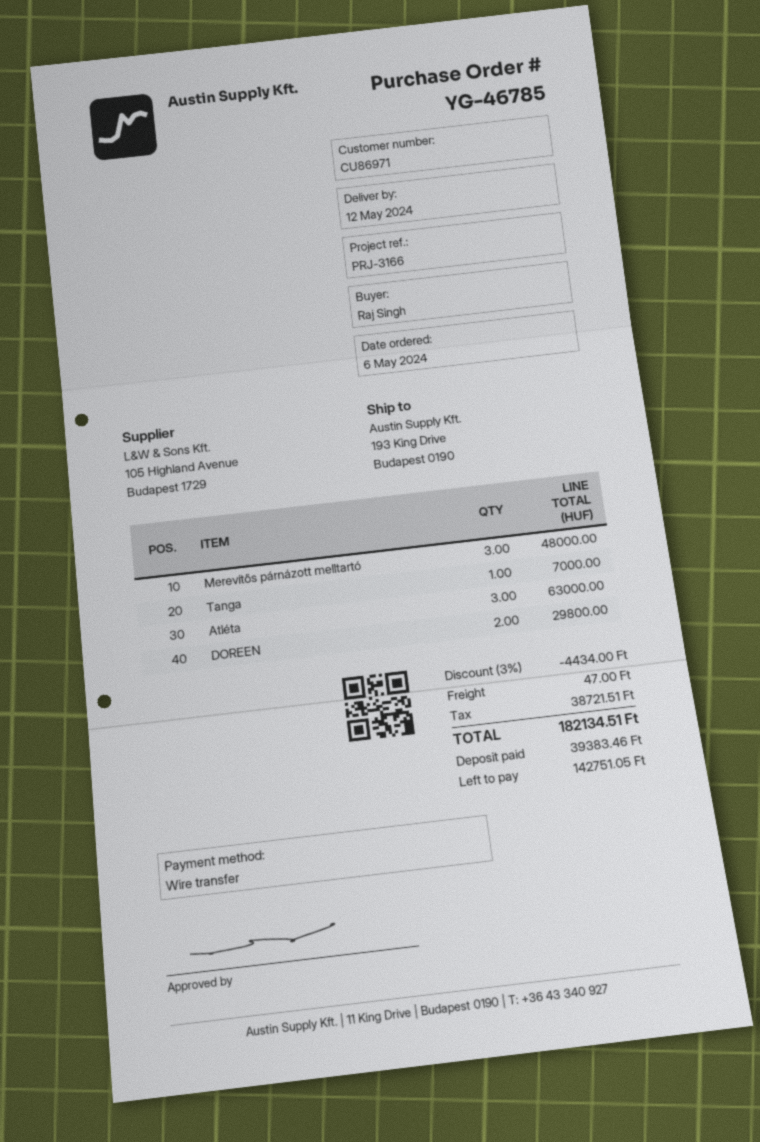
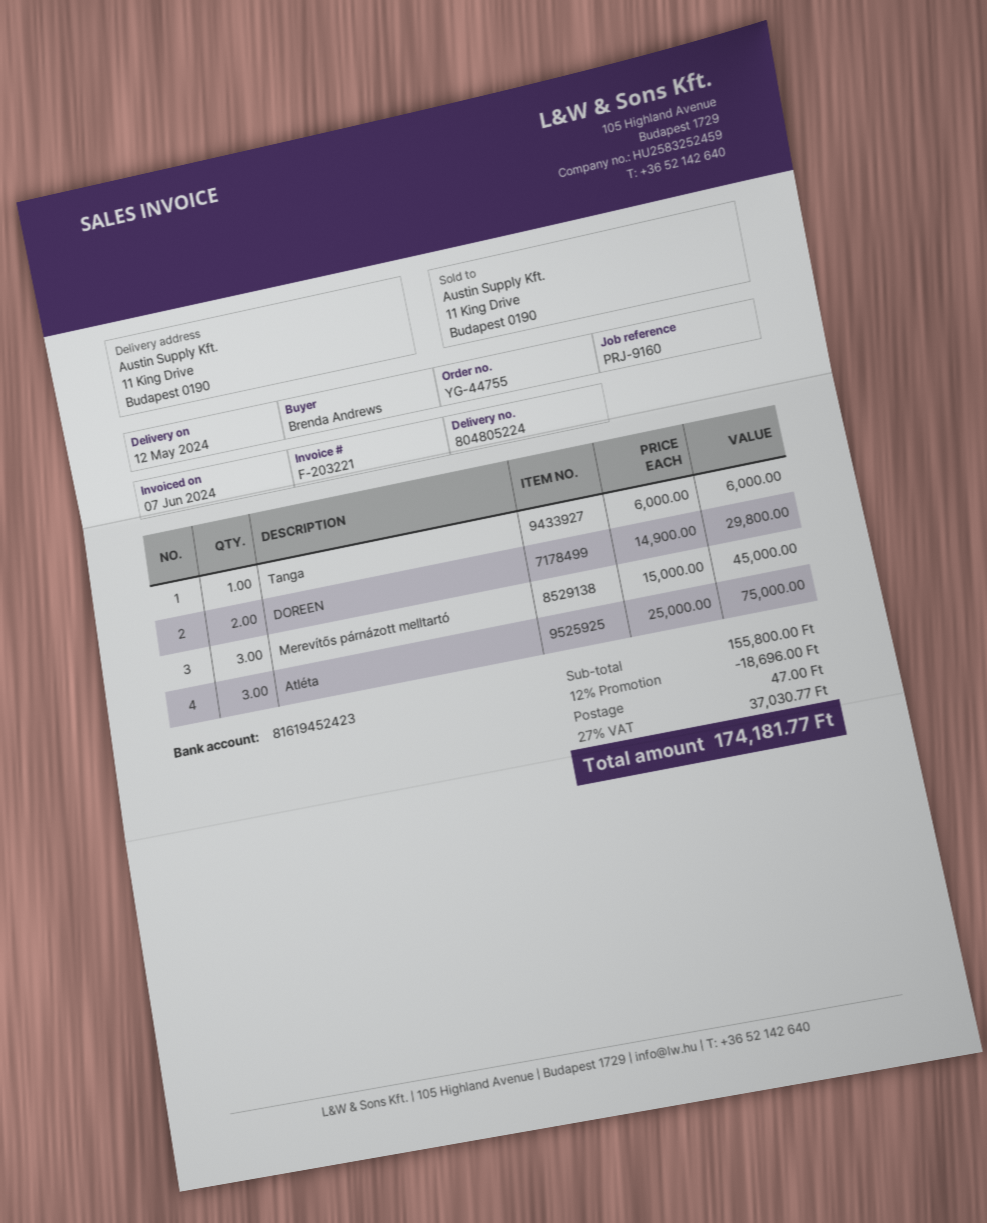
order number: YG-46785 -> YG-44755
reference: PRJ-3166 -> PRJ-9160
ordered by: Raj Singh -> Brenda Andrews
ship to: 193 King Drive, Budapest 0190 -> 11 King Drive, Budapest 0190
Merevítős párnázott melltartó: 3 for 48000.00 -> 3 for 45000.00
Tanga: 1 for 7000.00 -> 1 for 6000.00
Atléta: 3 for 63000.00 -> 3 for 75000.00
discount: 3% = 4434.00 -> 12% = 18696.00
tax: 38721.51 -> 37030.77
total: 182134.51 -> 174181.77

